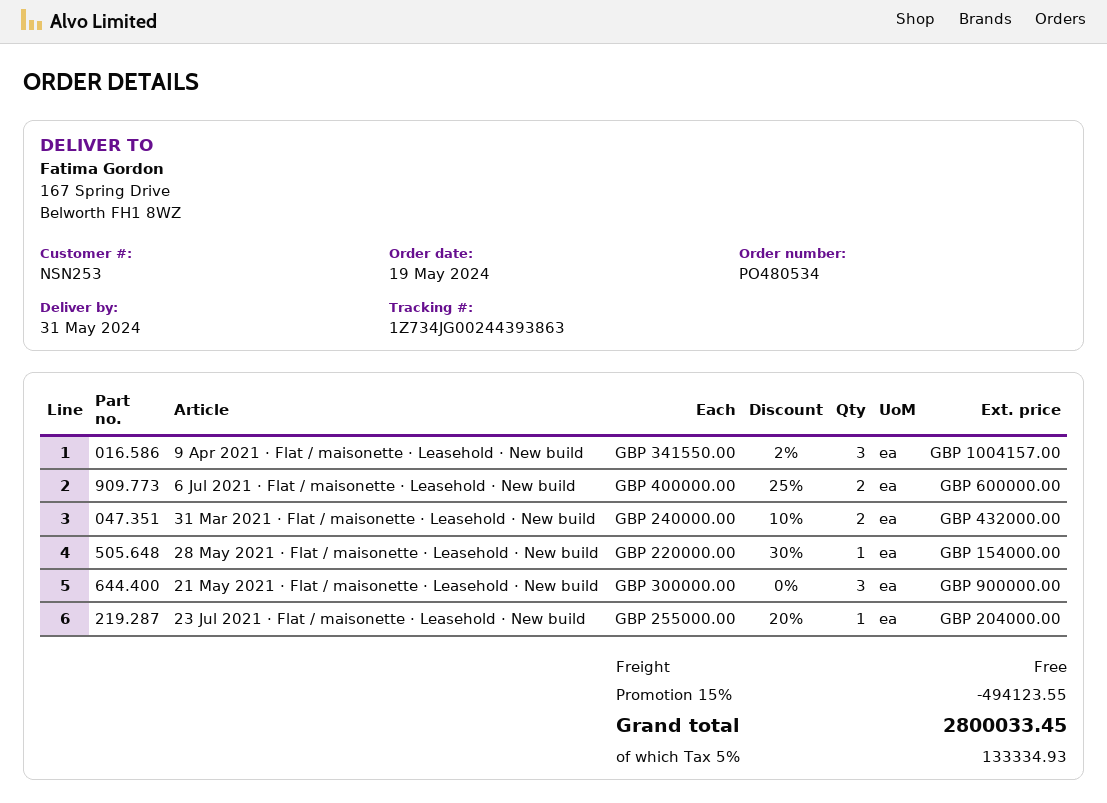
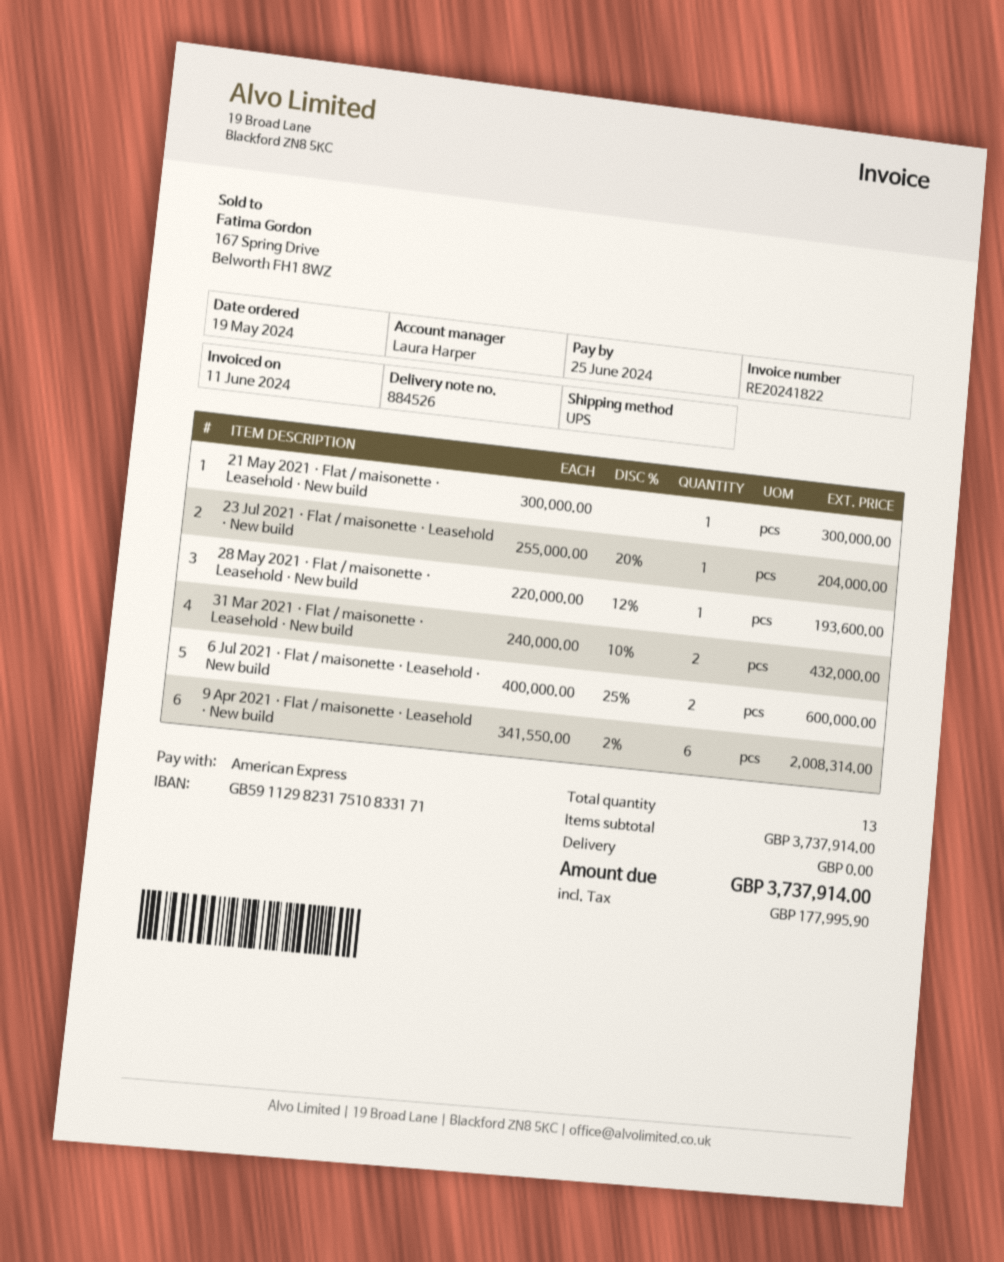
9 Apr 2021 · Flat / maisonette · Leasehold · New build: 3 x 341550.00 - 2% = 1004157.00 -> 6 x 341550.00 - 2% = 2008314.00
28 May 2021 · Flat / maisonette · Leasehold · New build: 1 x 220000.00 - 30% = 154000.00 -> 1 x 220000.00 - 12% = 193600.00
21 May 2021 · Flat / maisonette · Leasehold · New build: 3 x 300000.00 = 900000.00 -> 1 x 300000.00 = 300000.00
discount: 15% = 494123.55 -> none
tax: 133334.93 -> 177995.90
total: 2800033.45 -> 3737914.00

